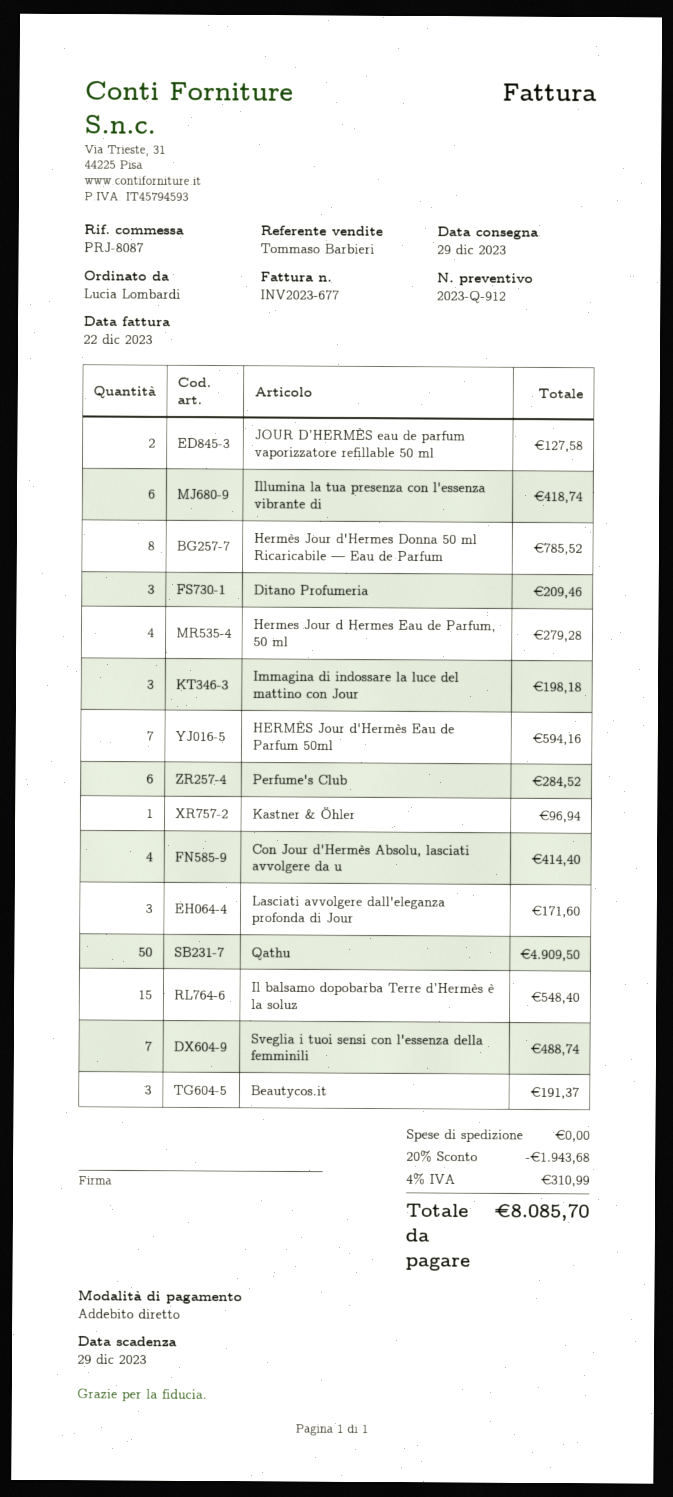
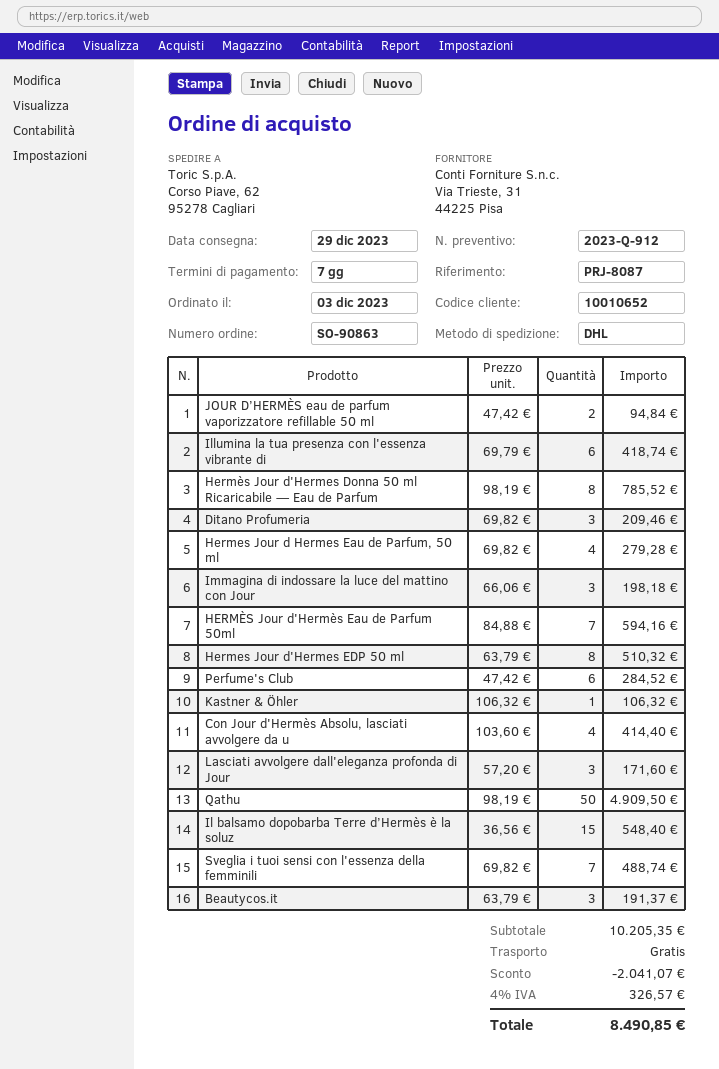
JOUR D’HERMÈS eau de parfum vaporizzatore refillable 50 ml: 2 for 127.58 -> 2 for 94.84
Kastner & Öhler: 1 for 96.94 -> 1 for 106.32
Hermes Jour d'Hermes EDP 50 ml: none -> 8 for 510.32
discount: 1943.68 -> 2041.07
tax: 4% = 310.99 -> 4% = 326.57
total: 8085.70 -> 8490.85

